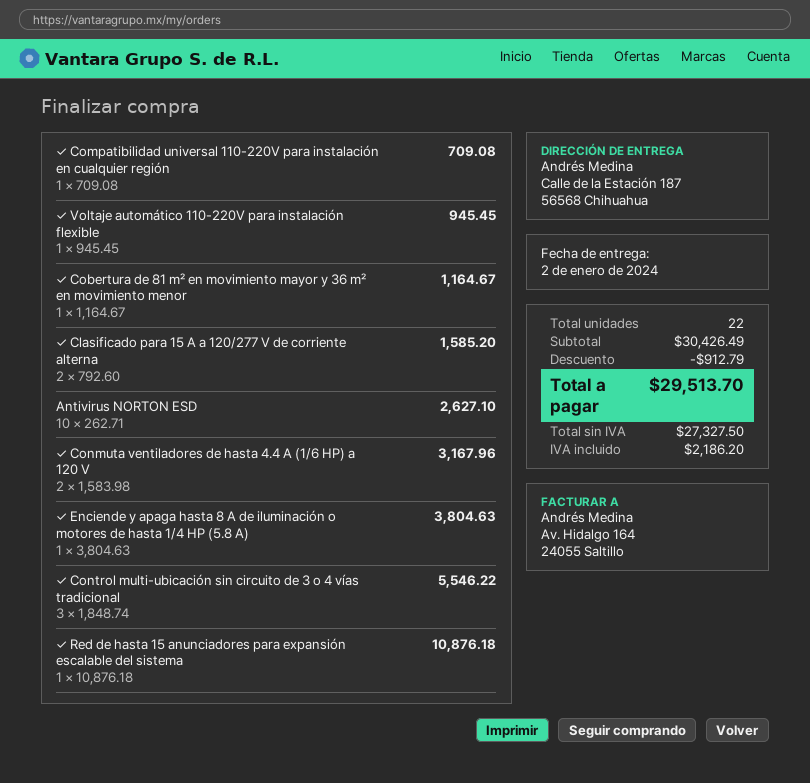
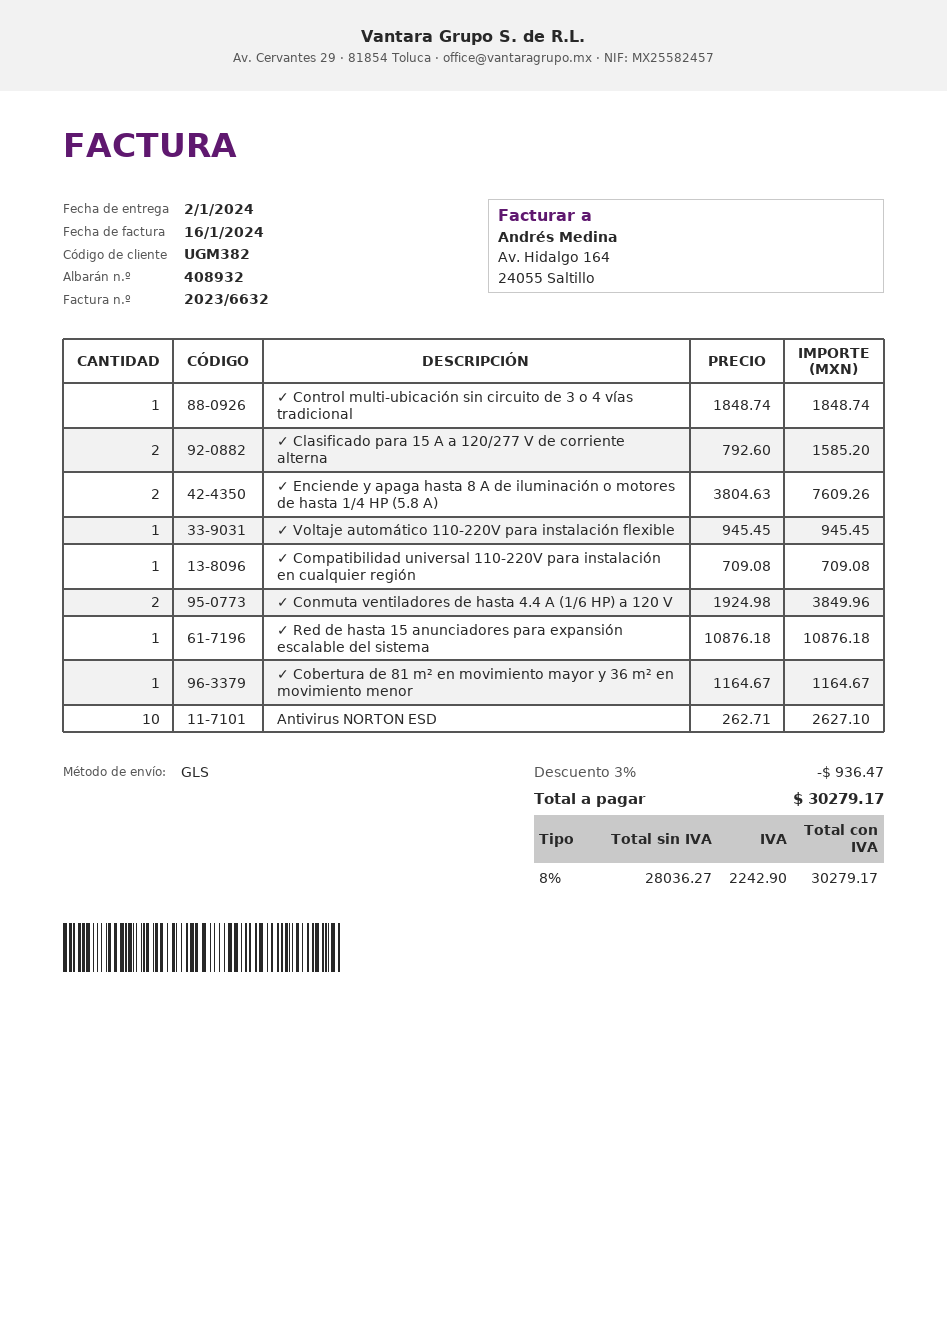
✓ Conmuta ventiladores de hasta 4.4 A (1/6 HP) a 120 V: 2 x 1583.98 = 3167.96 -> 2 x 1924.98 = 3849.96
✓ Enciende y apaga hasta 8 A de iluminación o motores de hasta 1/4 HP (5.8 A): 1 x 3804.63 = 3804.63 -> 2 x 3804.63 = 7609.26
✓ Control multi-ubicación sin circuito de 3 o 4 vías tradicional: 3 x 1848.74 = 5546.22 -> 1 x 1848.74 = 1848.74
discount: 912.79 -> 936.47
net: 27327.50 -> 28036.27
tax: 2186.20 -> 2242.90
total: 29513.70 -> 30279.17

